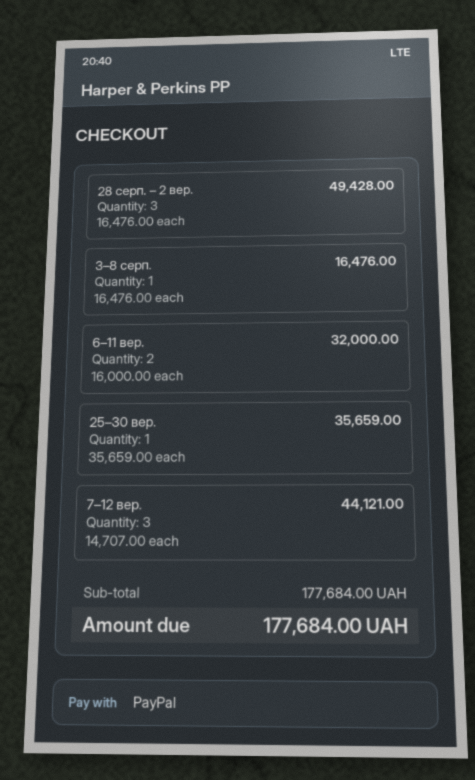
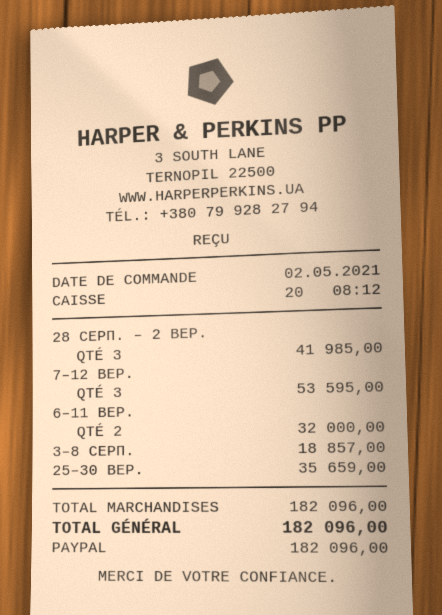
28 серп. – 2 вер.: 3 for 49428.00 -> 3 for 41985.00
3–8 серп.: 1 for 16476.00 -> 1 for 18857.00
7–12 вер.: 3 for 44121.00 -> 3 for 53595.00
subtotal: 177684.00 -> 182096.00
total: 177684.00 -> 182096.00

